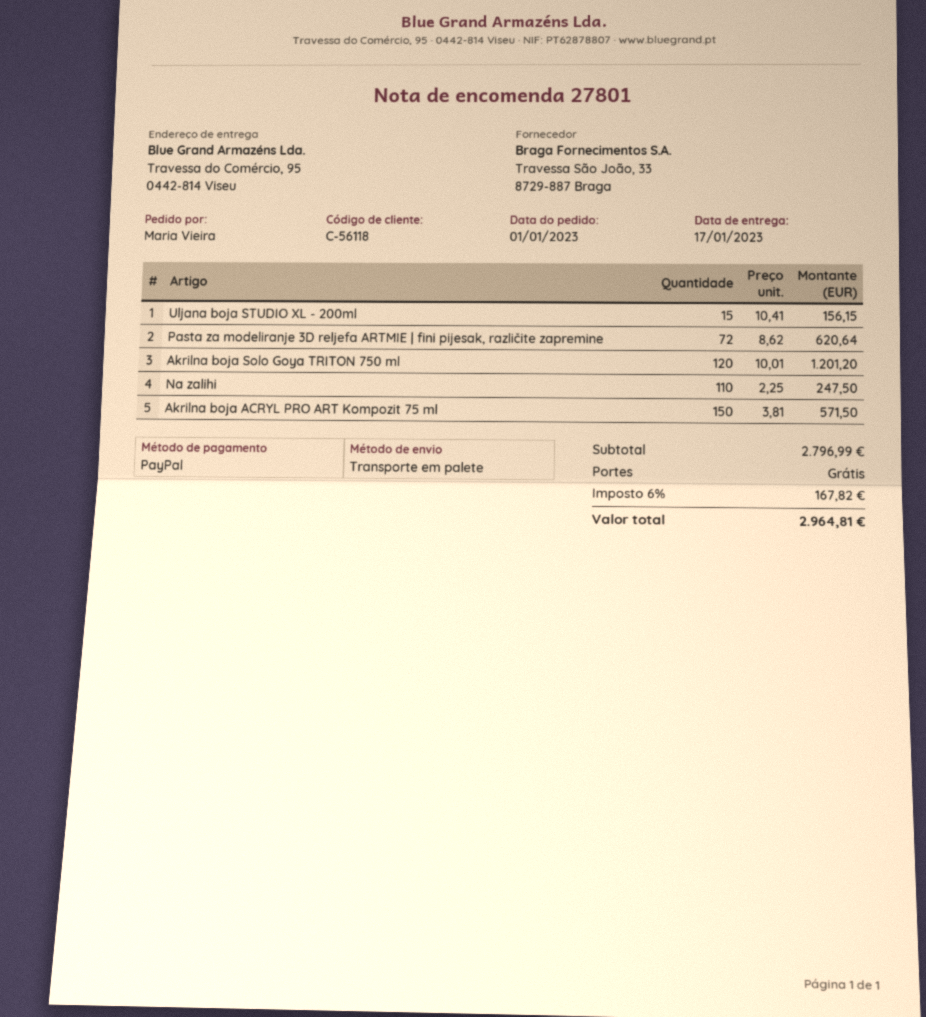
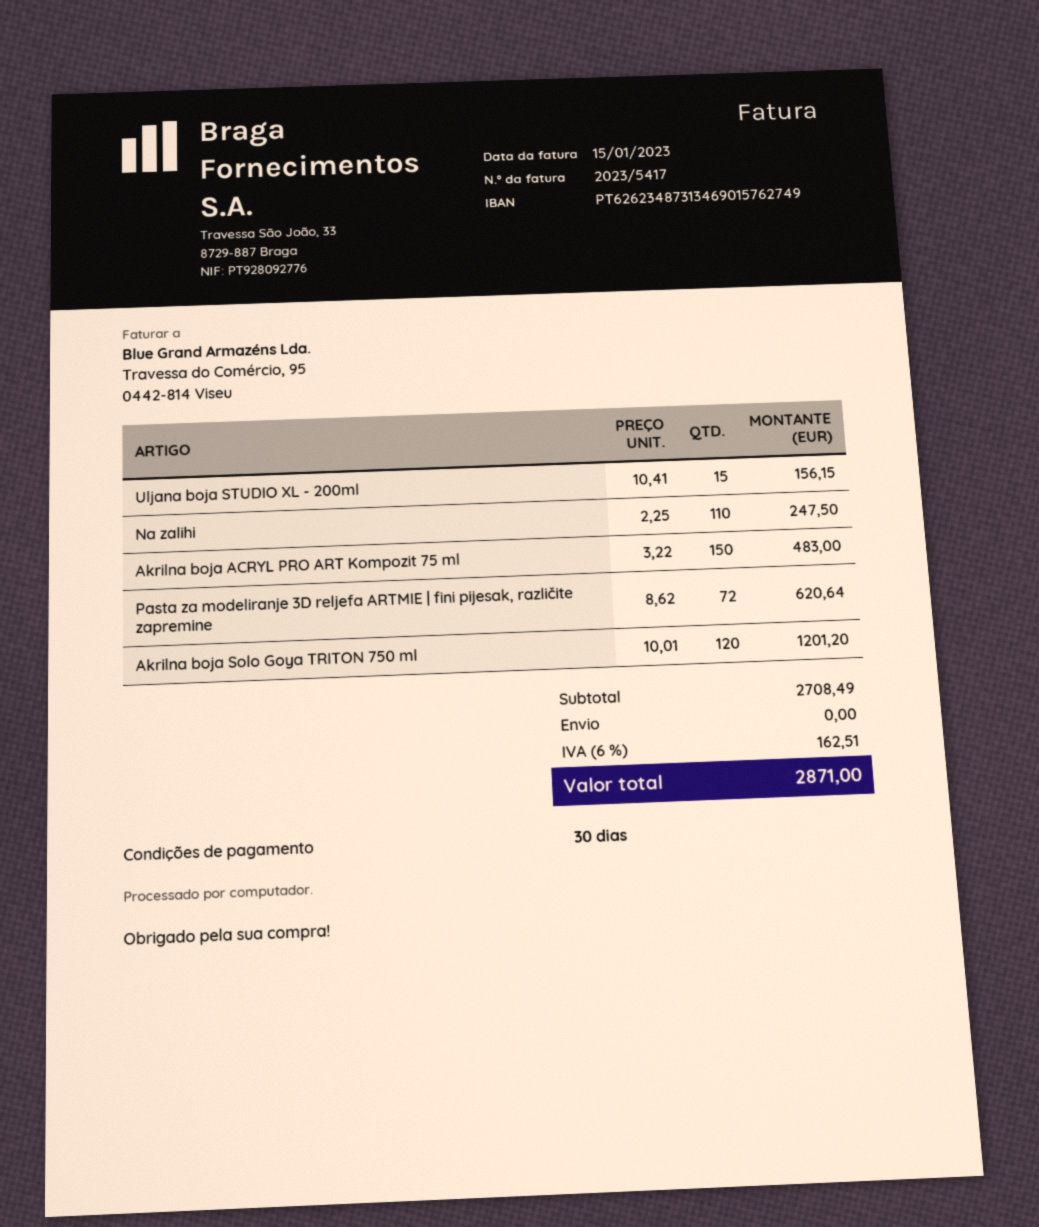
Akrilna boja ACRYL PRO ART Kompozit 75 ml: 150 x 3.81 = 571.50 -> 150 x 3.22 = 483.00
subtotal: 2796.99 -> 2708.49
tax: 6% = 167.82 -> 6% = 162.51
total: 2964.81 -> 2871.00

